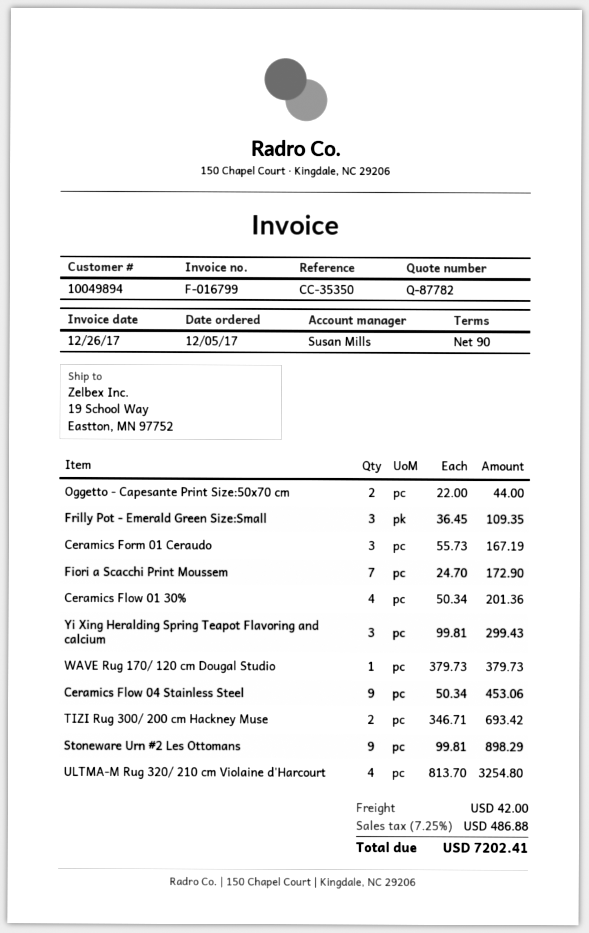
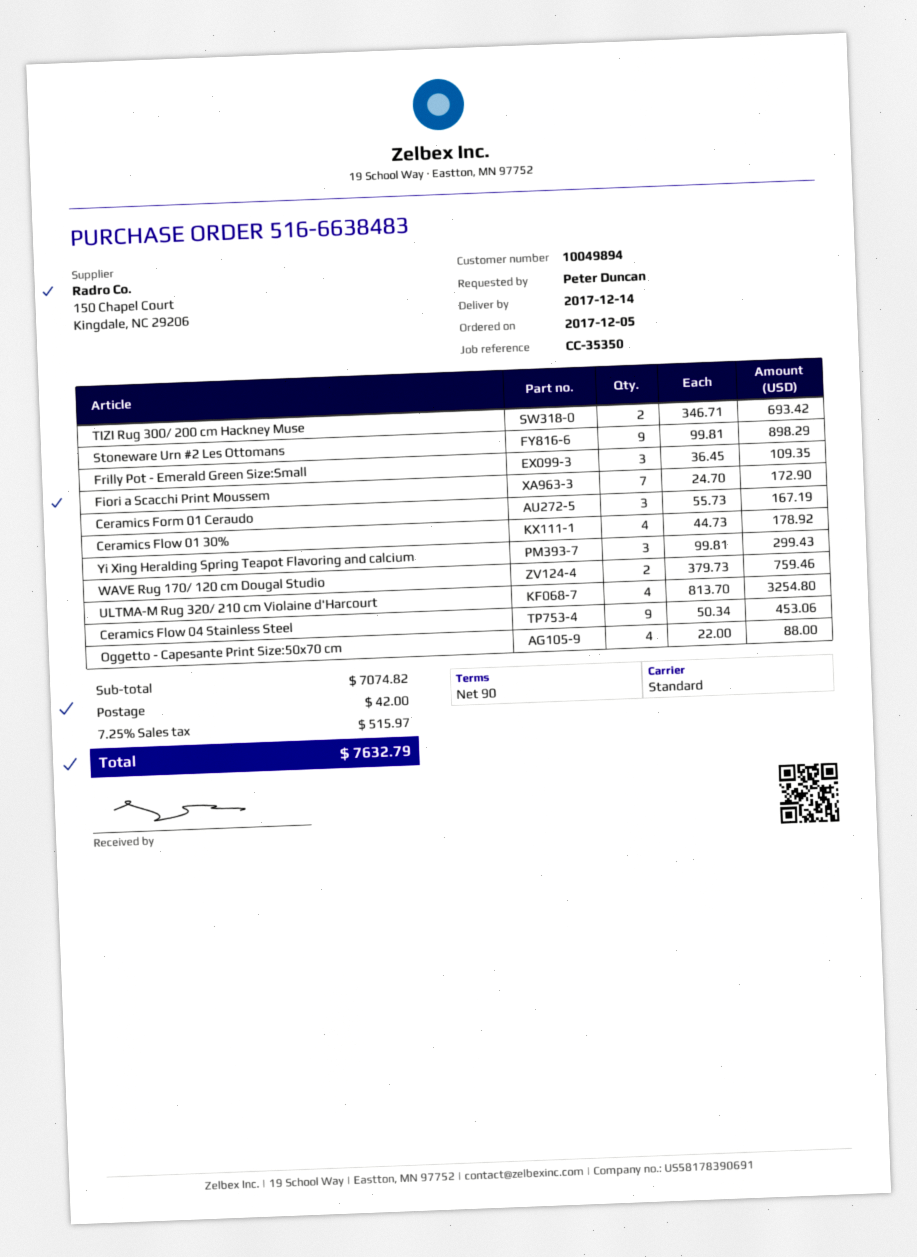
Oggetto - Capesante Print Size:50x70 cm: 2 x 22.00 = 44.00 -> 4 x 22.00 = 88.00
Ceramics Flow 01 30%: 4 x 50.34 = 201.36 -> 4 x 44.73 = 178.92
WAVE Rug 170/ 120 cm Dougal Studio: 1 x 379.73 = 379.73 -> 2 x 379.73 = 759.46
tax: 7.25% = 486.88 -> 7.25% = 515.97
total: 7202.41 -> 7632.79

